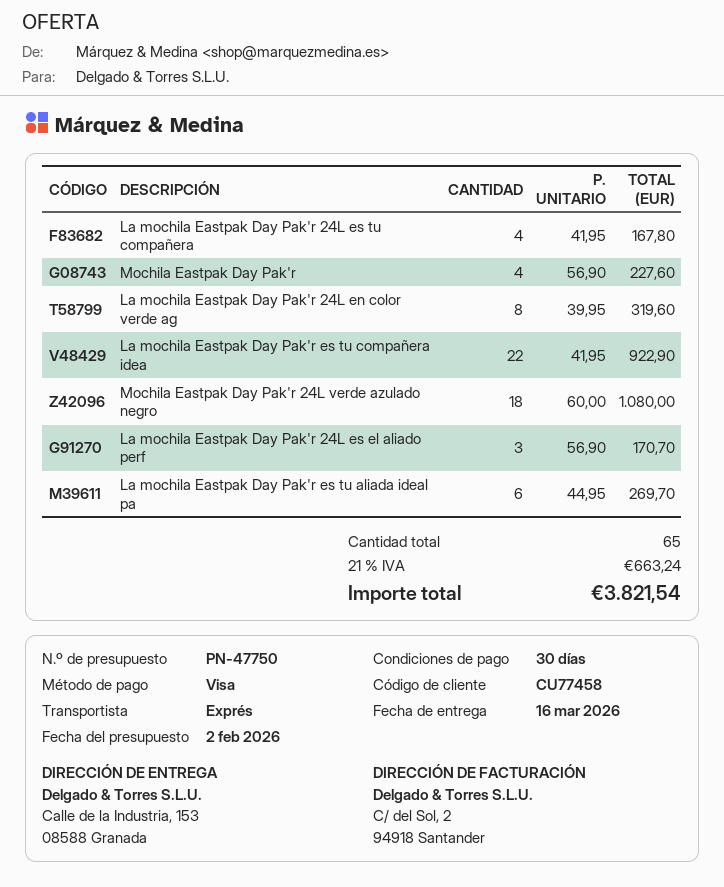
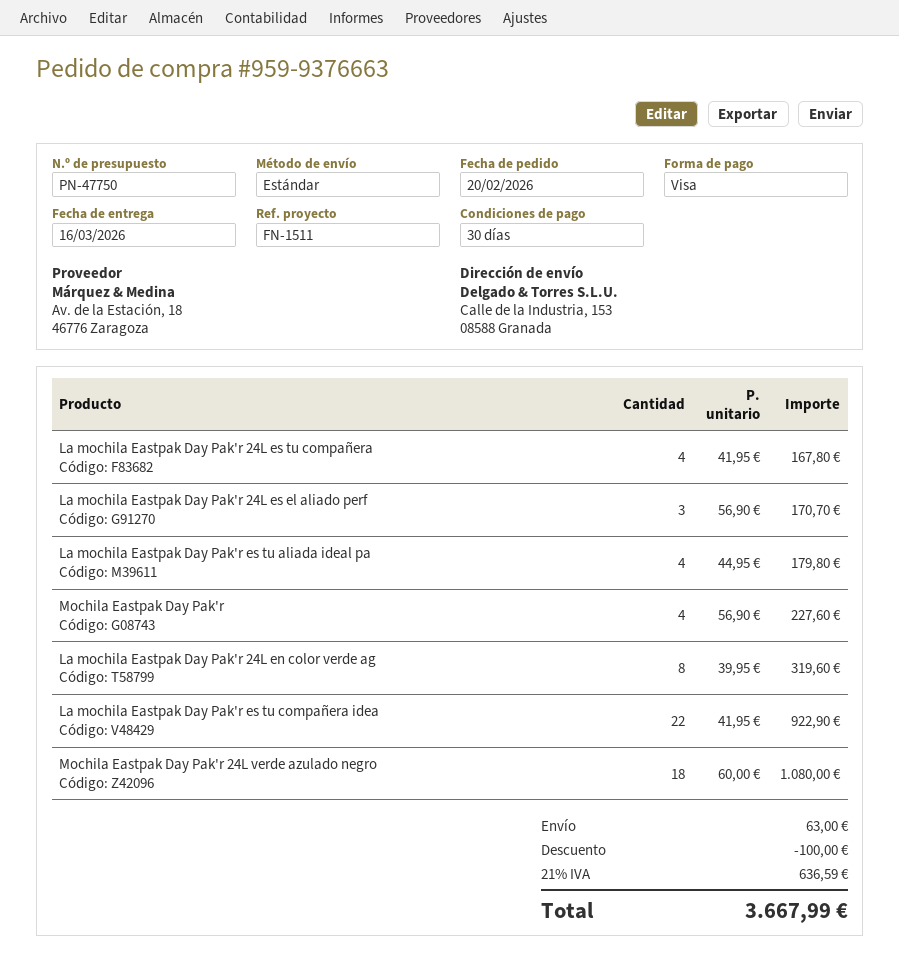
shipping method: express -> standard
La mochila Eastpak Day Pak'r es tu aliada ideal pa: 6 x 44.95 = 269.70 -> 4 x 44.95 = 179.80
discount: none -> 100.00
shipping: none -> 63.00
tax: 21% = 663.24 -> 21% = 636.59
total: 3821.54 -> 3667.99

